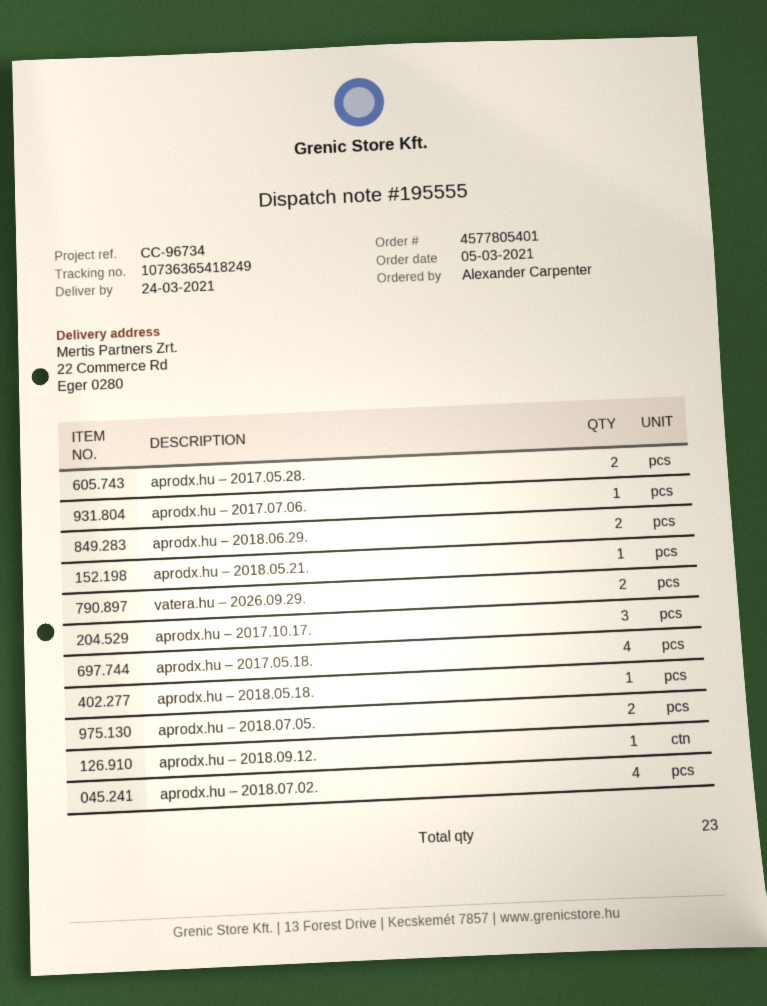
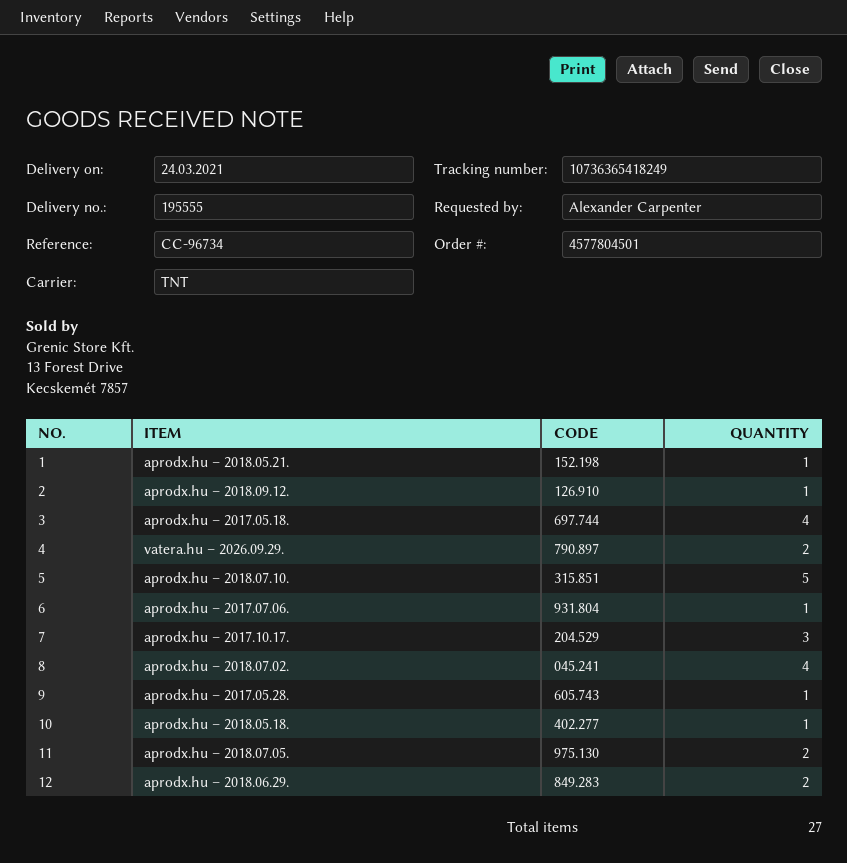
order number: 4577805401 -> 4577804501
aprodx.hu – 2017.05.28.: 2 -> 1
aprodx.hu – 2018.07.10.: none -> 5
total quantity: 23 -> 27

